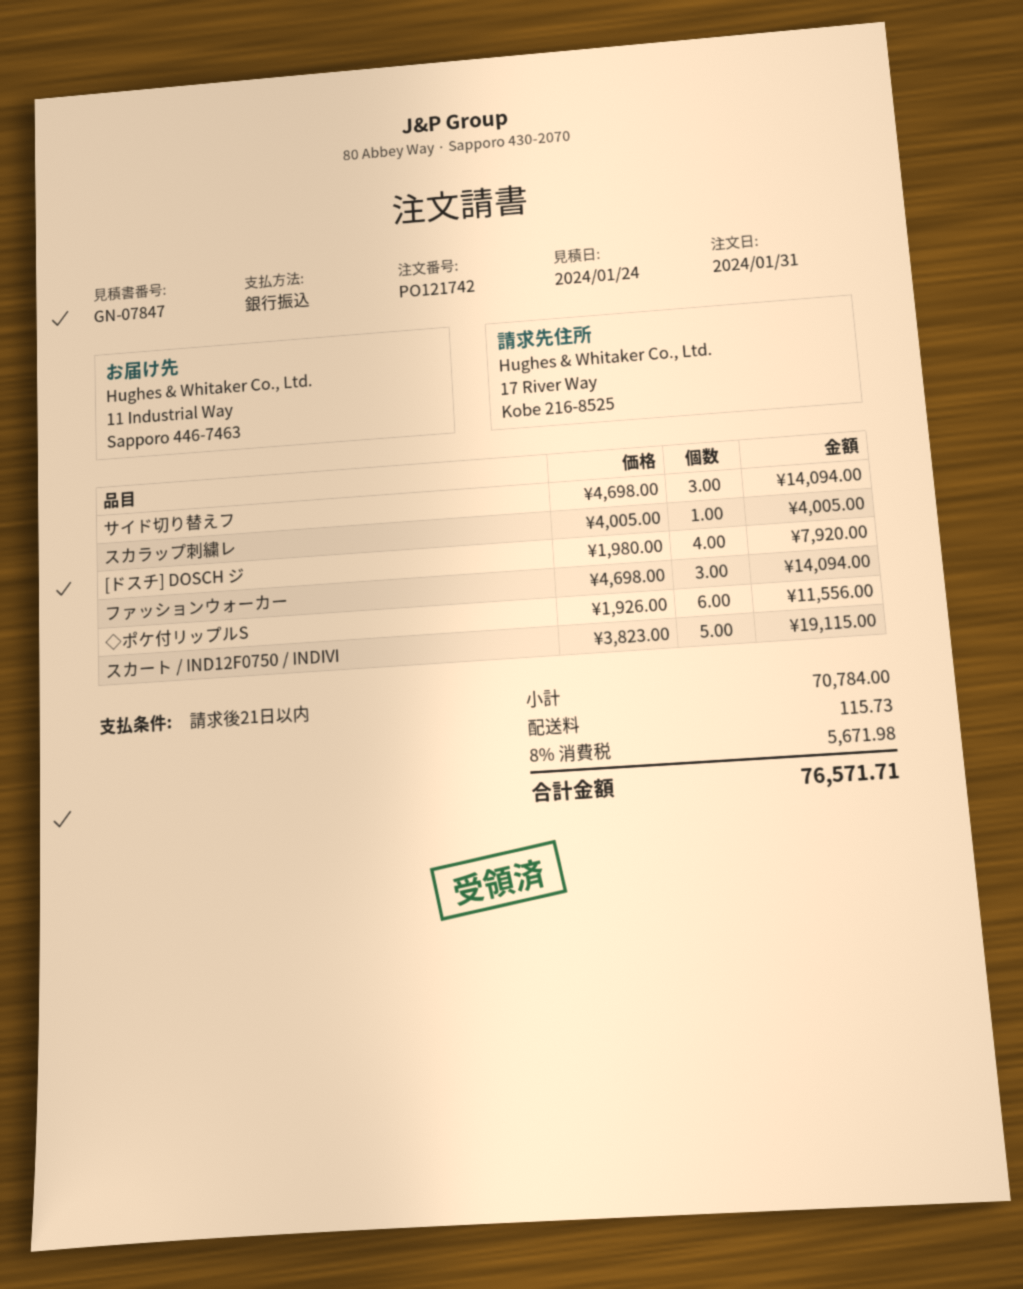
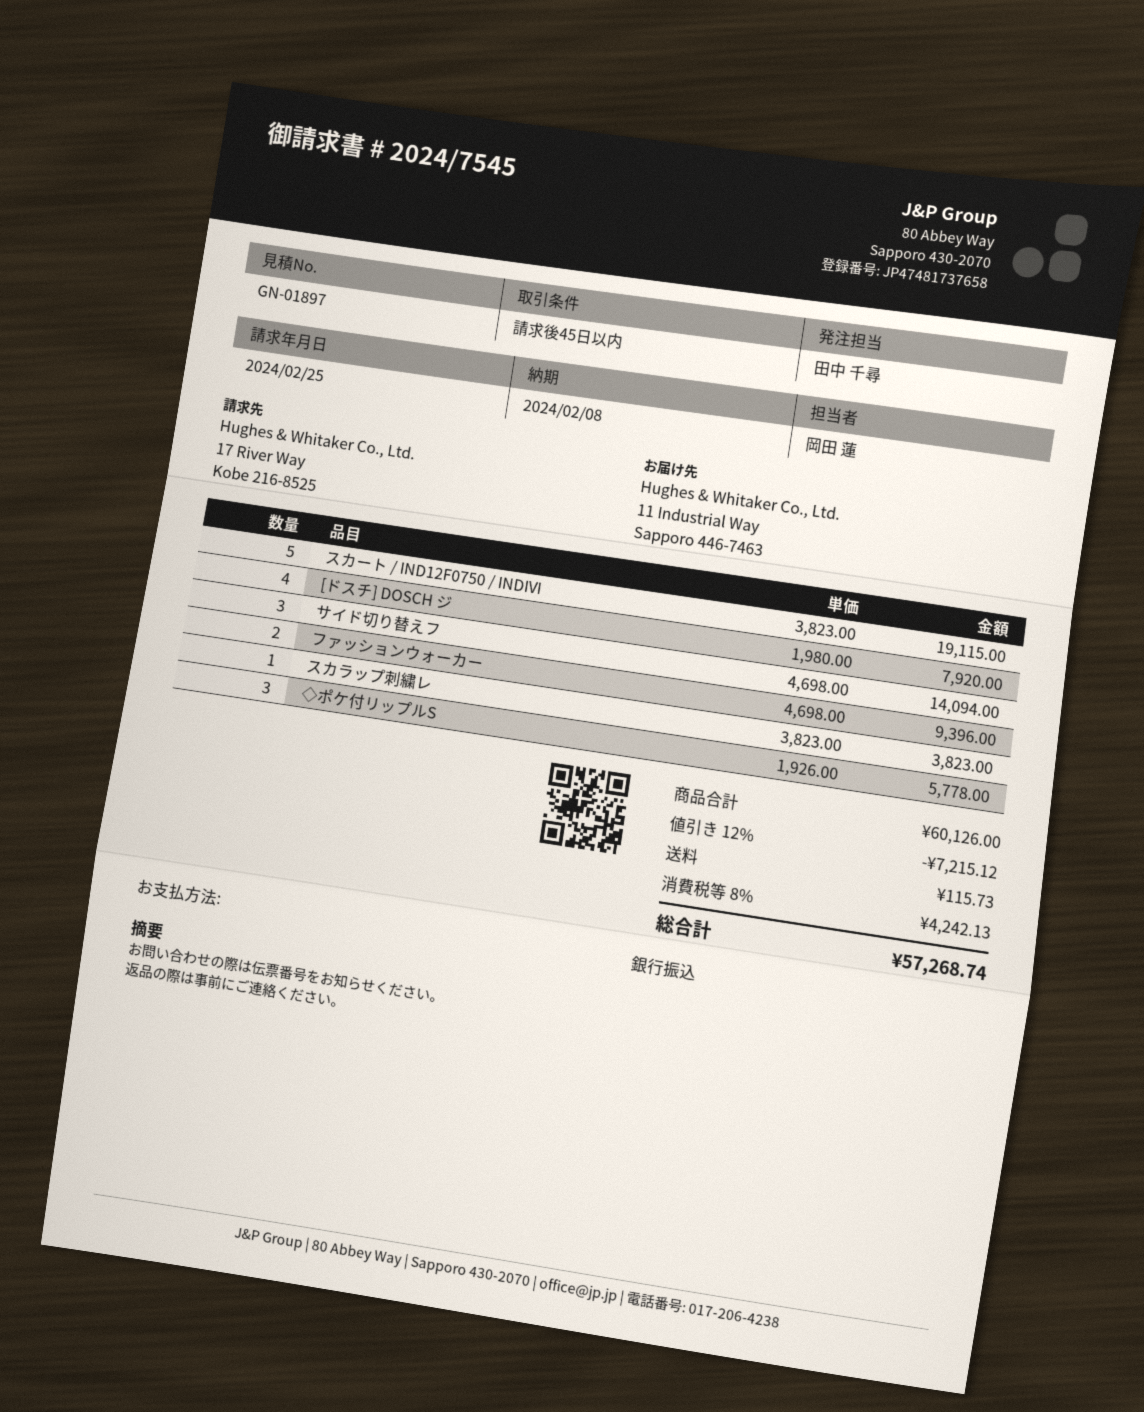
quote number: GN-07847 -> GN-01897
payment terms: 21 days -> 45 days
スカラップ刺繍レ: 1 x 4005.00 = 4005.00 -> 1 x 3823.00 = 3823.00
ファッションウォーカー: 3 x 4698.00 = 14094.00 -> 2 x 4698.00 = 9396.00
◇ポケ付リップルS: 6 x 1926.00 = 11556.00 -> 3 x 1926.00 = 5778.00
subtotal: 70784.00 -> 60126.00
discount: none -> 12% = 7215.12
tax: 8% = 5671.98 -> 8% = 4242.13
total: 76571.71 -> 57268.74

